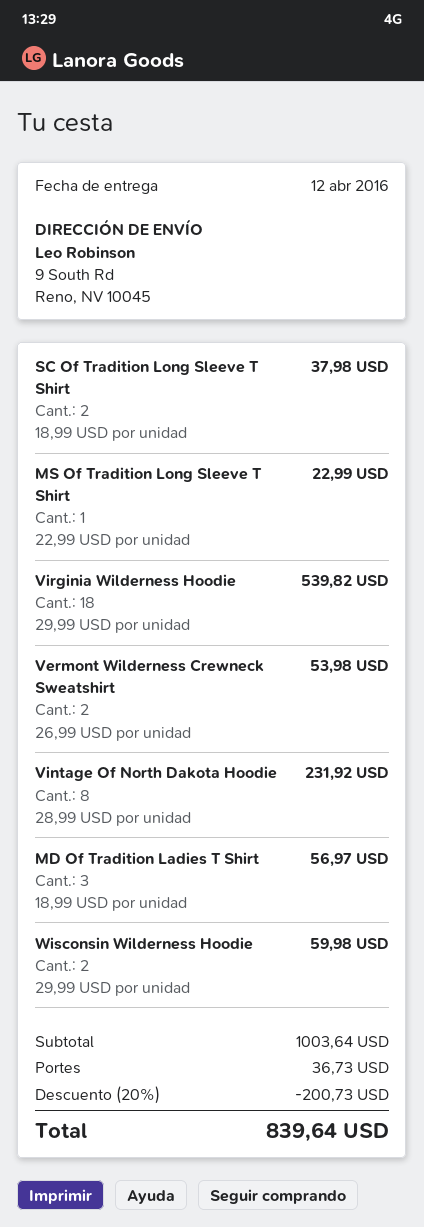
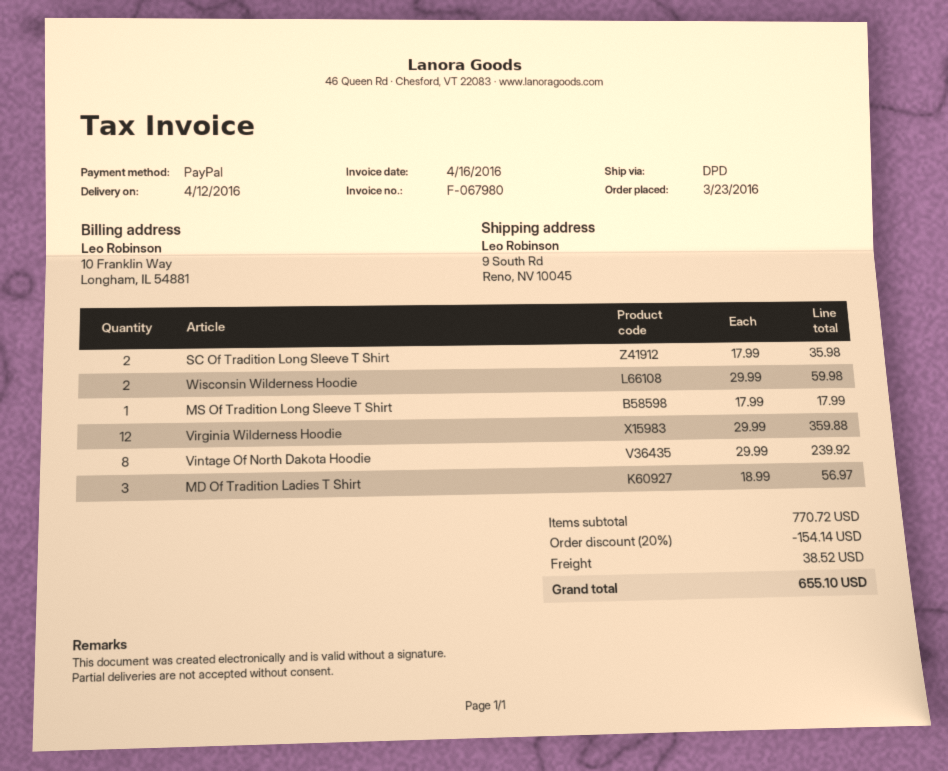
SC Of Tradition Long Sleeve T Shirt: 2 x 18.99 = 37.98 -> 2 x 17.99 = 35.98
MS Of Tradition Long Sleeve T Shirt: 1 x 22.99 = 22.99 -> 1 x 17.99 = 17.99
Virginia Wilderness Hoodie: 18 x 29.99 = 539.82 -> 12 x 29.99 = 359.88
Vermont Wilderness Crewneck Sweatshirt: 2 x 26.99 = 53.98 -> none
Vintage Of North Dakota Hoodie: 8 x 28.99 = 231.92 -> 8 x 29.99 = 239.92
subtotal: 1003.64 -> 770.72
discount: 20% = 200.73 -> 20% = 154.14
shipping: 36.73 -> 38.52
total: 839.64 -> 655.10

